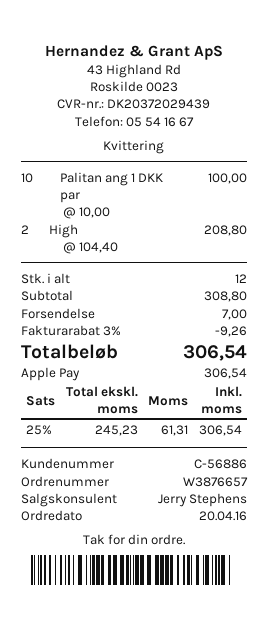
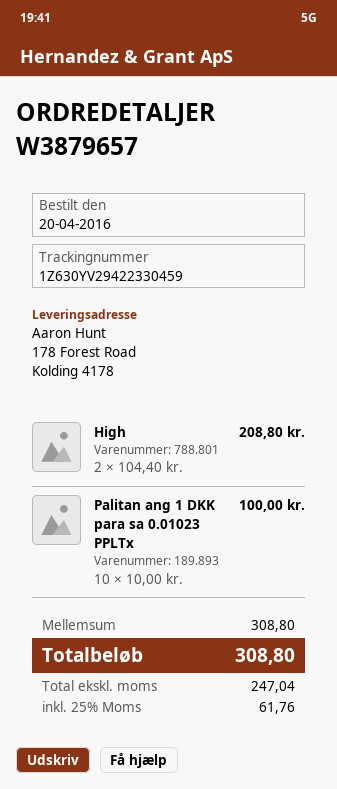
order number: W3876657 -> W3879657
discount: 3% = 9.26 -> none
shipping: 7.00 -> none
net: 245.23 -> 247.04
tax: 25% = 61.31 -> 25% = 61.76
total: 306.54 -> 308.80

